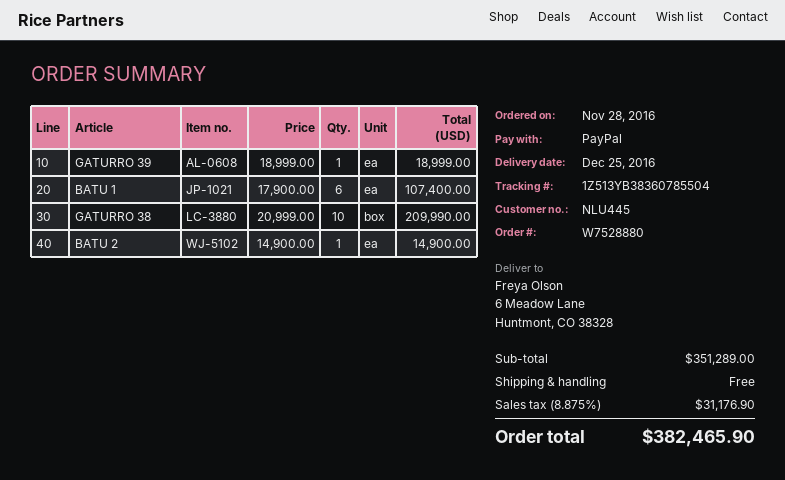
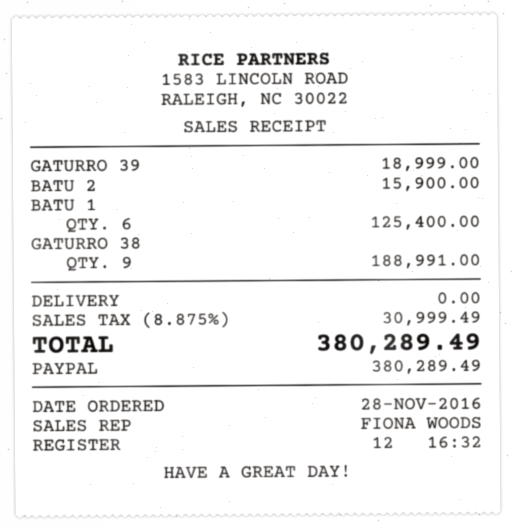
BATU 1: 6 for 107400.00 -> 6 for 125400.00
GATURRO 38: 10 for 209990.00 -> 9 for 188991.00
BATU 2: 1 for 14900.00 -> 1 for 15900.00
tax: 8.875% = 31176.90 -> 8.875% = 30999.49
total: 382465.90 -> 380289.49

